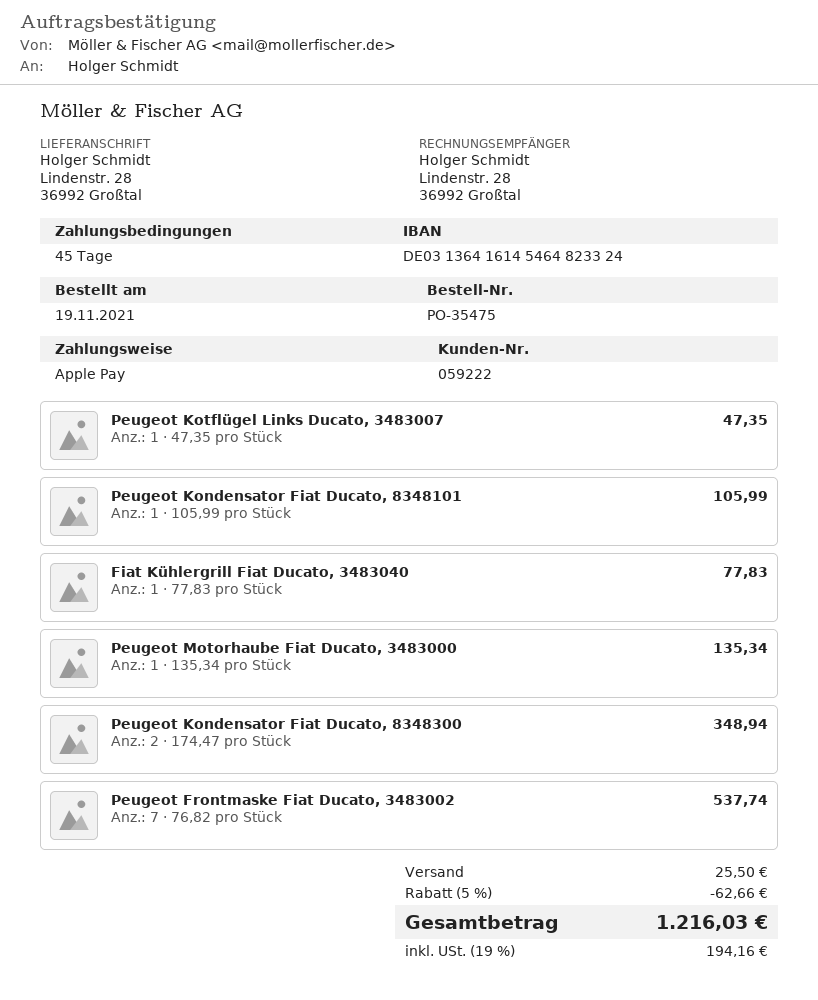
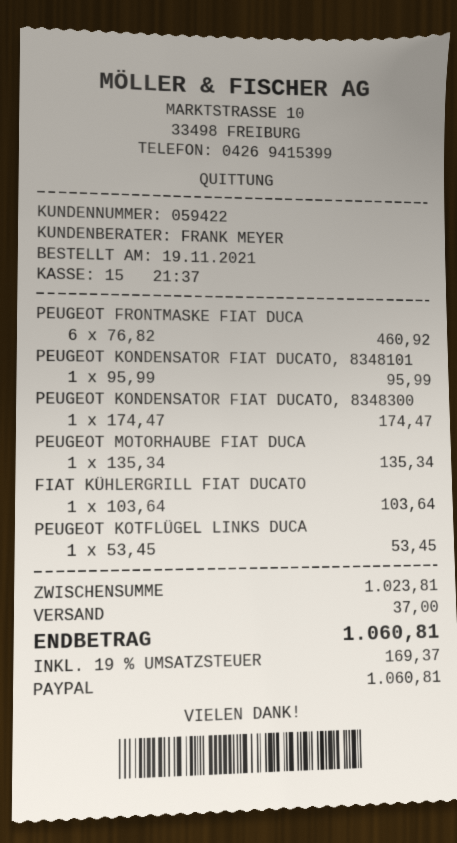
customer number: 059222 -> 059422
payment method: Apple Pay -> PayPal
Peugeot Kotflügel Links Ducato, 3483007: 1 x 47.35 = 47.35 -> 1 x 53.45 = 53.45
Peugeot Kondensator Fiat Ducato, 8348101: 1 x 105.99 = 105.99 -> 1 x 95.99 = 95.99
Fiat Kühlergrill Fiat Ducato, 3483040: 1 x 77.83 = 77.83 -> 1 x 103.64 = 103.64
Peugeot Kondensator Fiat Ducato, 8348300: 2 x 174.47 = 348.94 -> 1 x 174.47 = 174.47
Peugeot Frontmaske Fiat Ducato, 3483002: 7 x 76.82 = 537.74 -> 6 x 76.82 = 460.92
discount: 5% = 62.66 -> none
shipping: 25.50 -> 37.00
tax: 19% = 194.16 -> 19% = 169.37
total: 1216.03 -> 1060.81

